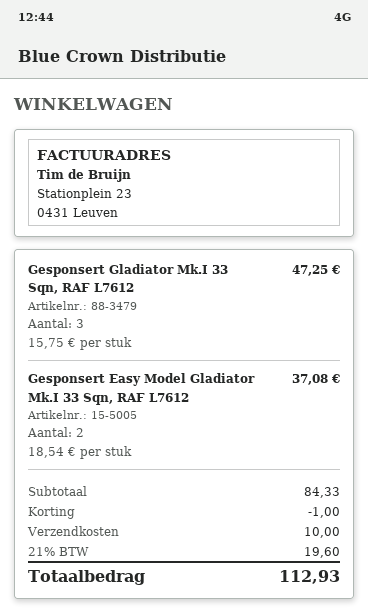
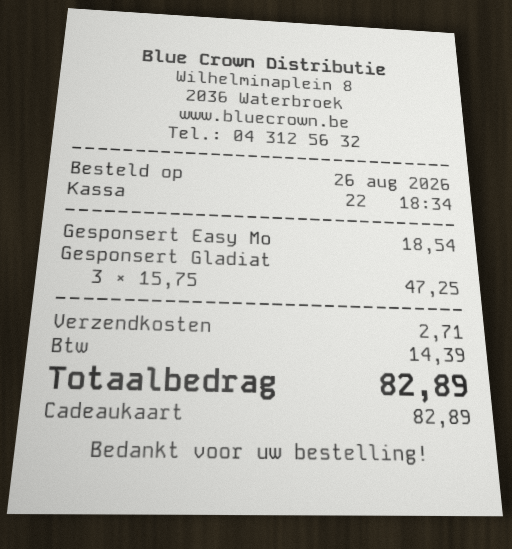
Gesponsert Easy Model Gladiator Mk.I 33 Sqn, RAF L7612: 2 x 18.54 = 37.08 -> 1 x 18.54 = 18.54
discount: 1.00 -> none
shipping: 10.00 -> 2.71
tax: 19.60 -> 14.39
total: 112.93 -> 82.89

